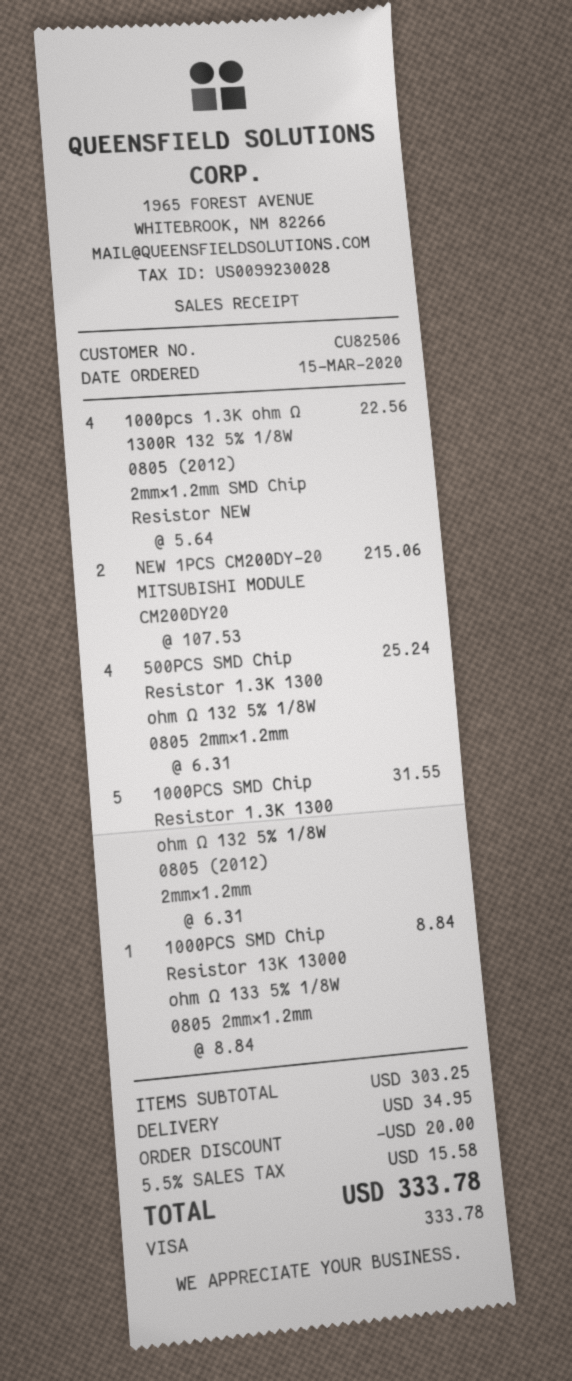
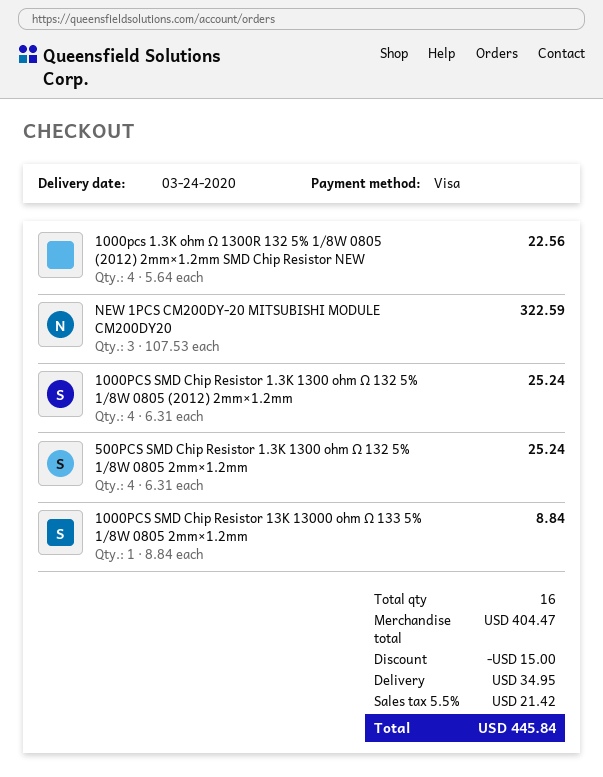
NEW 1PCS CM200DY-20 MITSUBISHI MODULE CM200DY20: 2 x 107.53 = 215.06 -> 3 x 107.53 = 322.59
1000PCS SMD Chip Resistor 1.3K 1300 ohm Ω 132 5% 1/8W 0805 (2012) 2mm×1.2mm: 5 x 6.31 = 31.55 -> 4 x 6.31 = 25.24
subtotal: 303.25 -> 404.47
discount: 20.00 -> 15.00
tax: 5.5% = 15.58 -> 5.5% = 21.42
total: 333.78 -> 445.84

